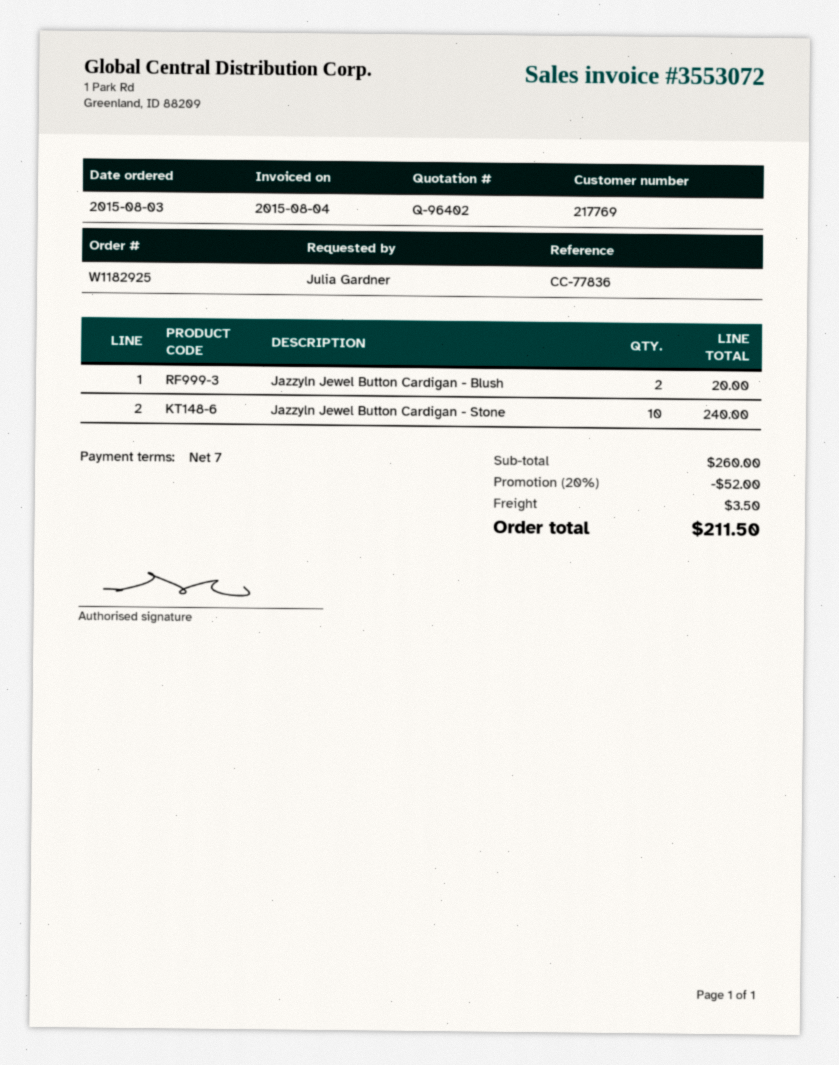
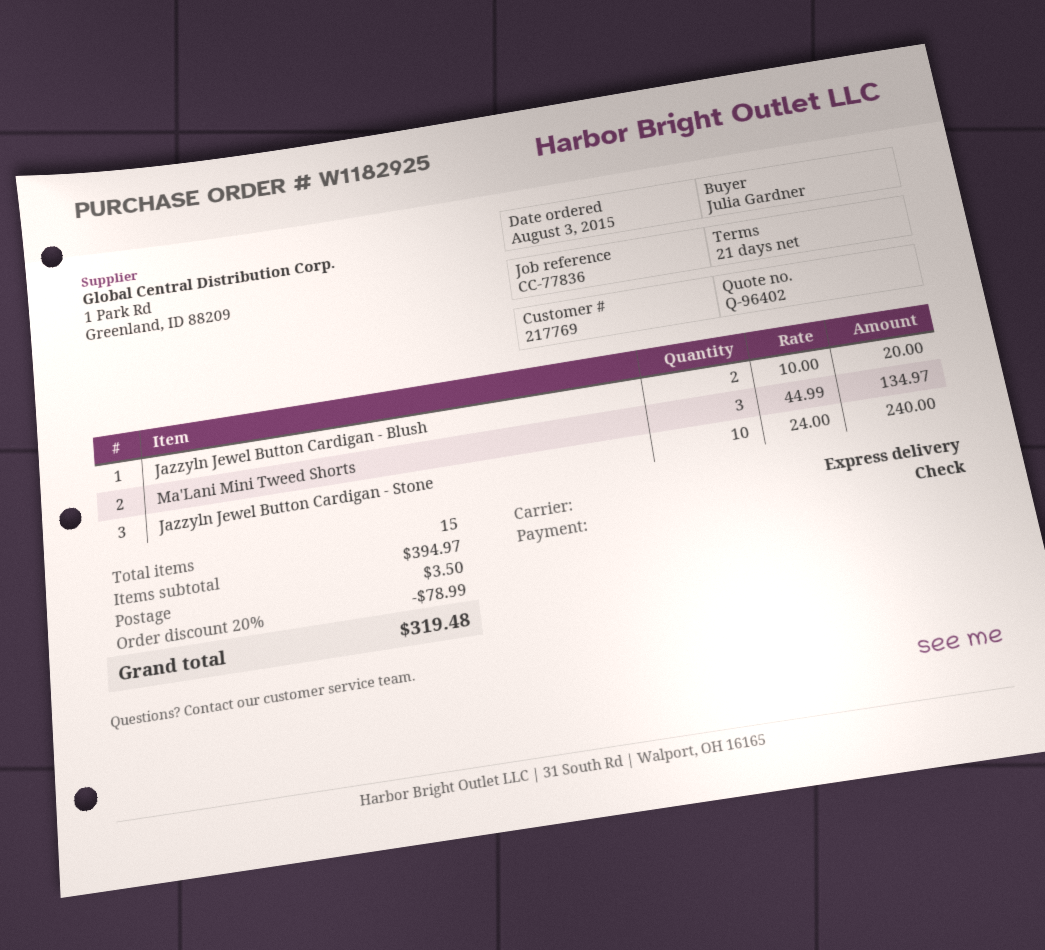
payment terms: 7 days -> 21 days
Ma'Lani Mini Tweed Shorts: none -> 3 for 134.97
subtotal: 260.00 -> 394.97
discount: 20% = 52.00 -> 20% = 78.99
total: 211.50 -> 319.48

